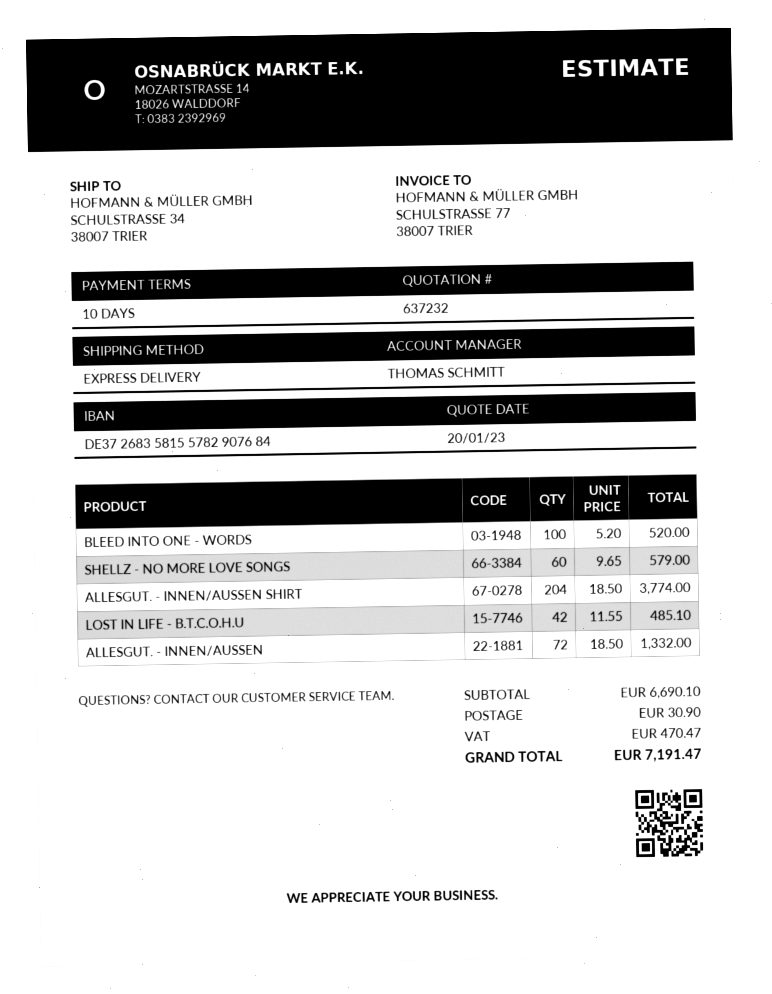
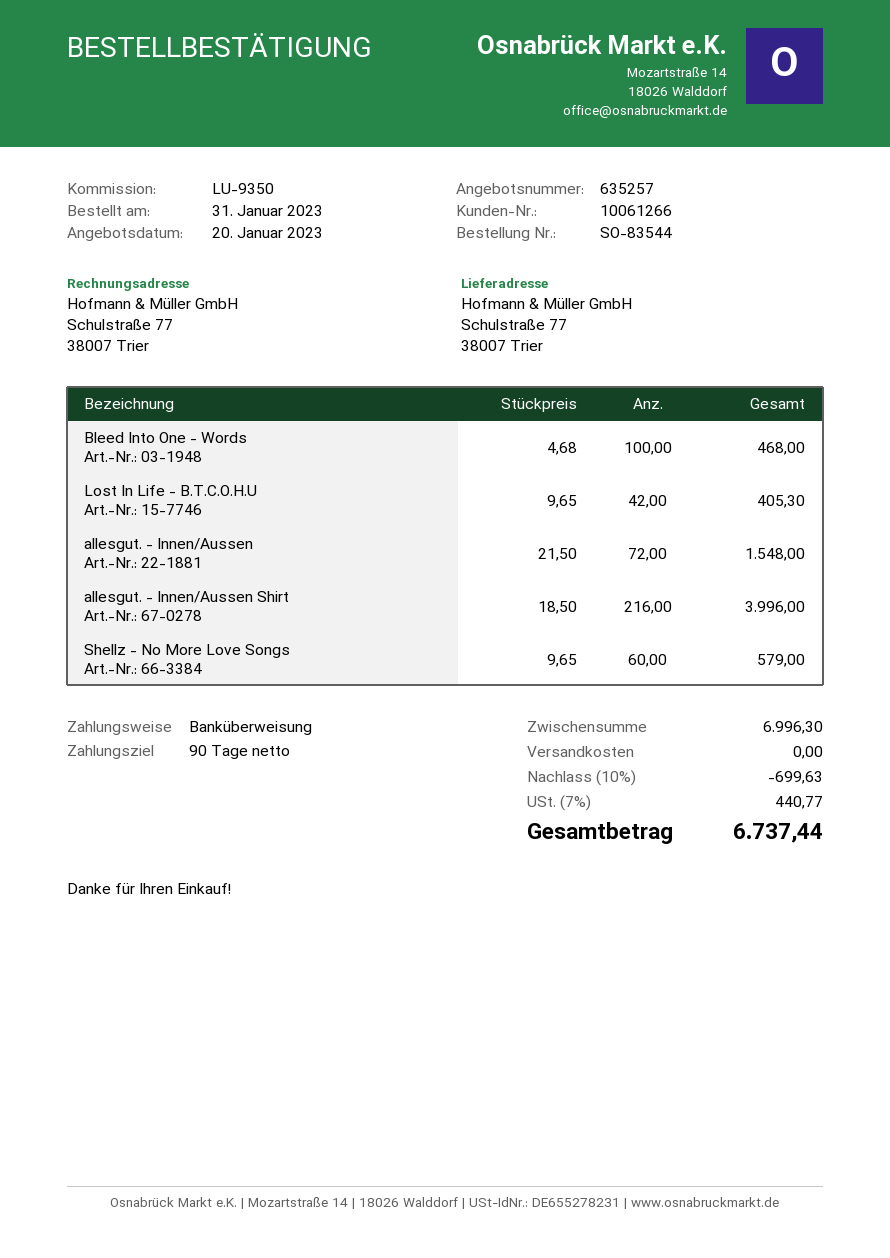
quote number: 637232 -> 635257
payment terms: 10 days -> 90 days
ship to: SCHULSTRASSE 34, 38007 TRIER -> Schulstraße 77, 38007 Trier
BLEED INTO ONE - WORDS: 100 x 5.20 = 520.00 -> 100 x 4.68 = 468.00
ALLESGUT. - INNEN/AUSSEN SHIRT: 204 x 18.50 = 3774.00 -> 216 x 18.50 = 3996.00
LOST IN LIFE - B.T.C.O.H.U: 42 x 11.55 = 485.10 -> 42 x 9.65 = 405.30
ALLESGUT. - INNEN/AUSSEN: 72 x 18.50 = 1332.00 -> 72 x 21.50 = 1548.00
subtotal: 6690.10 -> 6996.30
discount: none -> 10% = 699.63
shipping: 30.90 -> 0.00
tax: 470.47 -> 440.77
total: 7191.47 -> 6737.44

